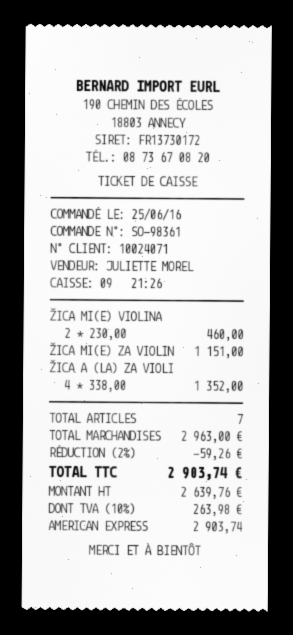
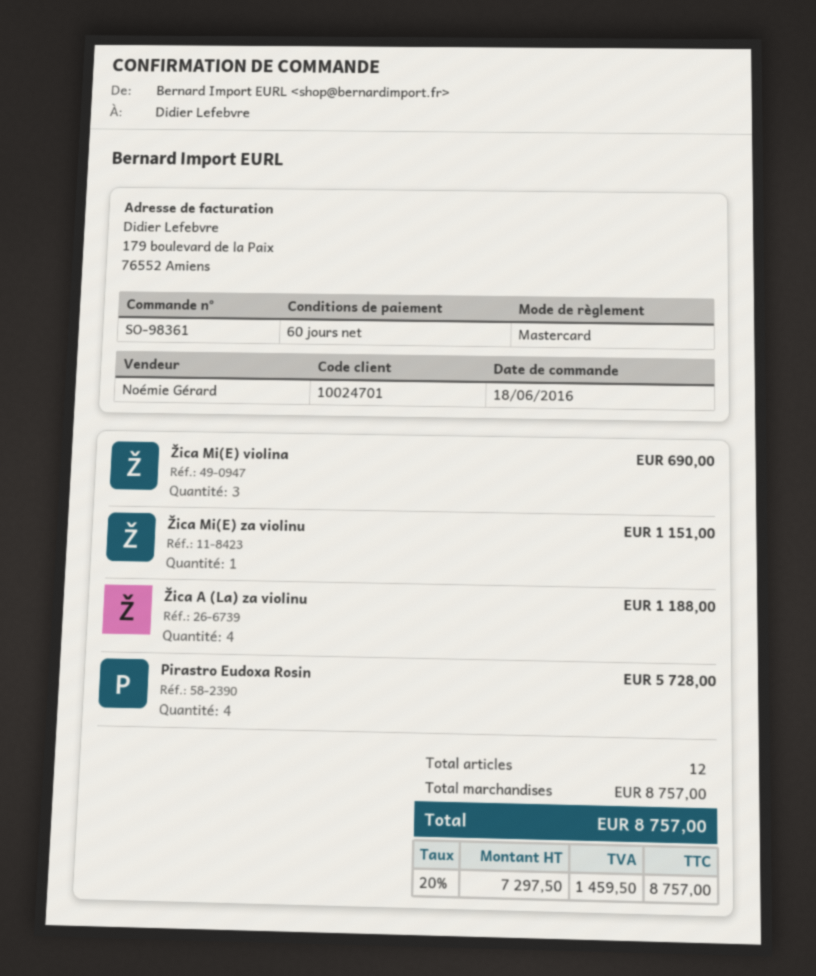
order date: 2016-06-25 -> 2016-06-18
customer number: 10024071 -> 10024701
sales rep: JULIETTE MOREL -> Noémie Gérard
payment method: American Express -> Mastercard
ŽICA MI(E) VIOLINA: 2 for 460.00 -> 3 for 690.00
ŽICA A (LA) ZA VIOLI: 4 for 1352.00 -> 4 for 1188.00
Pirastro Eudoxa Rosin: none -> 4 for 5728.00
total quantity: 7 -> 12
subtotal: 2963.00 -> 8757.00
discount: 2% = 59.26 -> none
net: 2639.76 -> 7297.50
tax: 10% = 263.98 -> 20% = 1459.50
total: 2903.74 -> 8757.00

